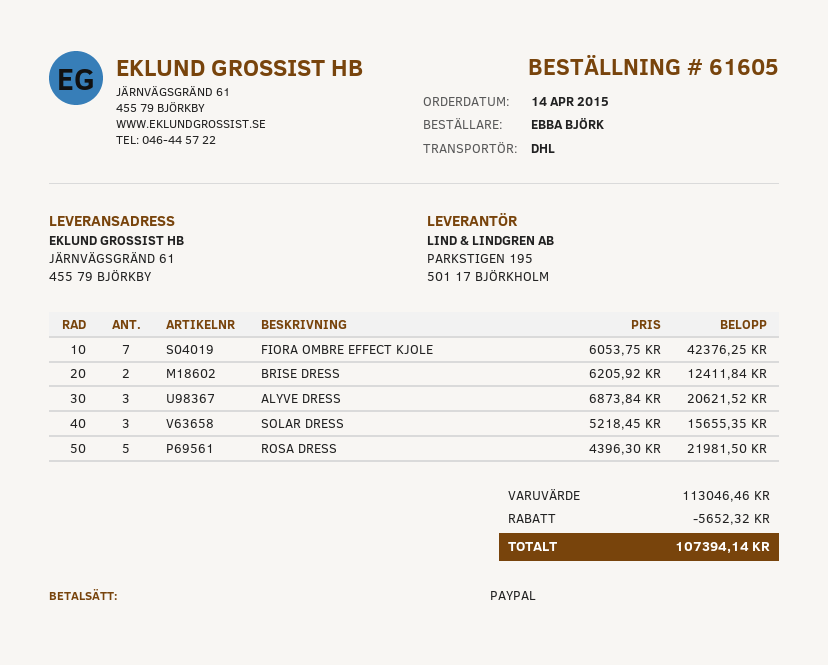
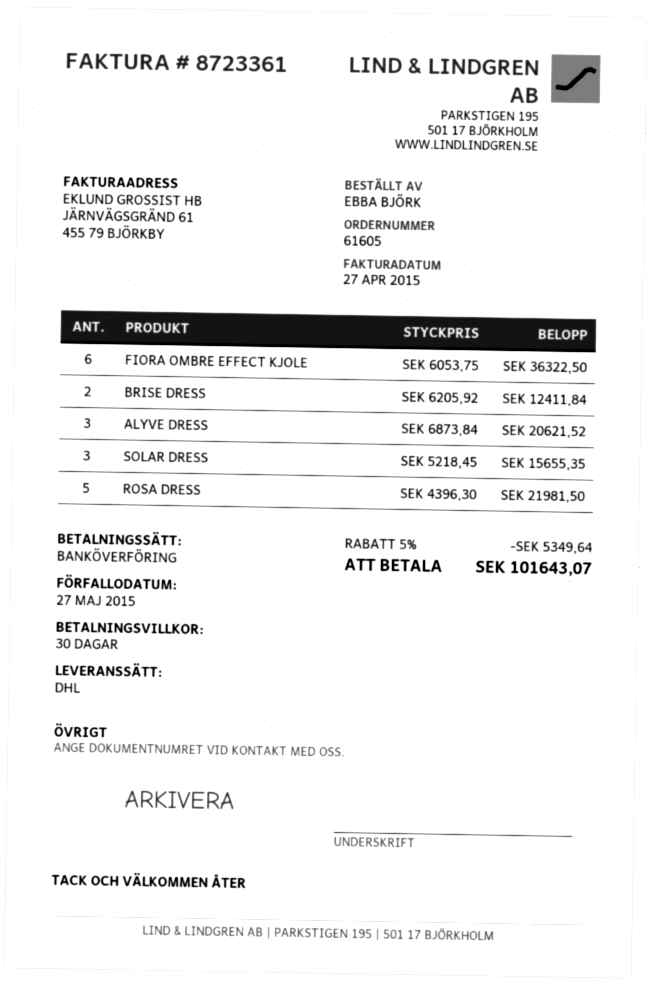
payment method: PayPal -> bank transfer
FIORA OMBRE EFFECT KJOLE: 7 x 6053.75 = 42376.25 -> 6 x 6053.75 = 36322.50
discount: 5652.32 -> 5349.64
total: 107394.14 -> 101643.07

